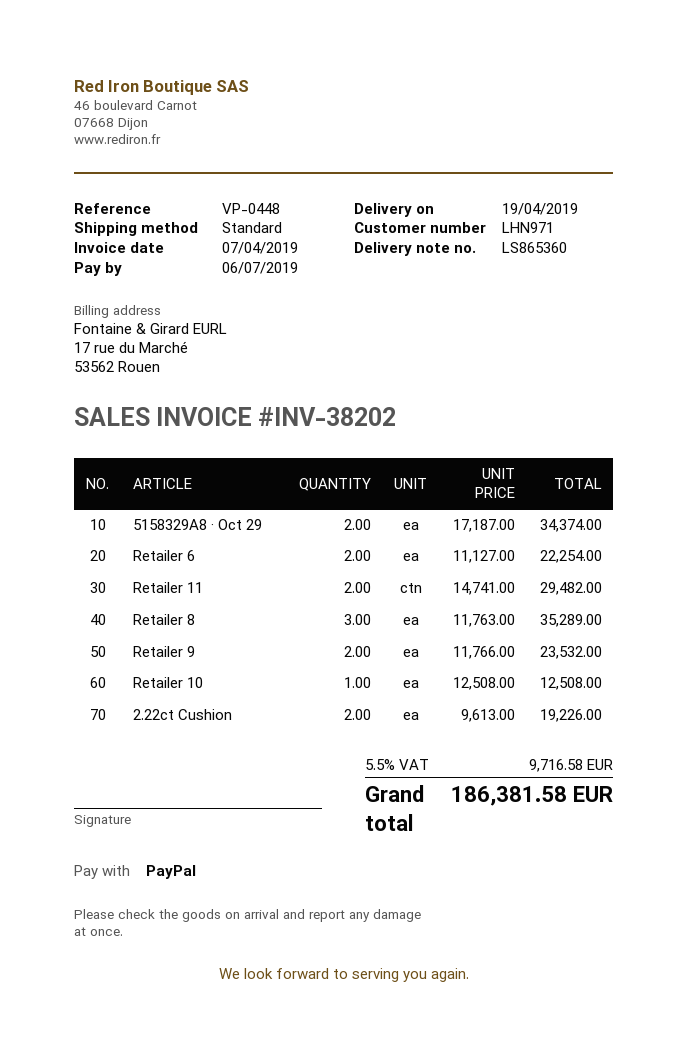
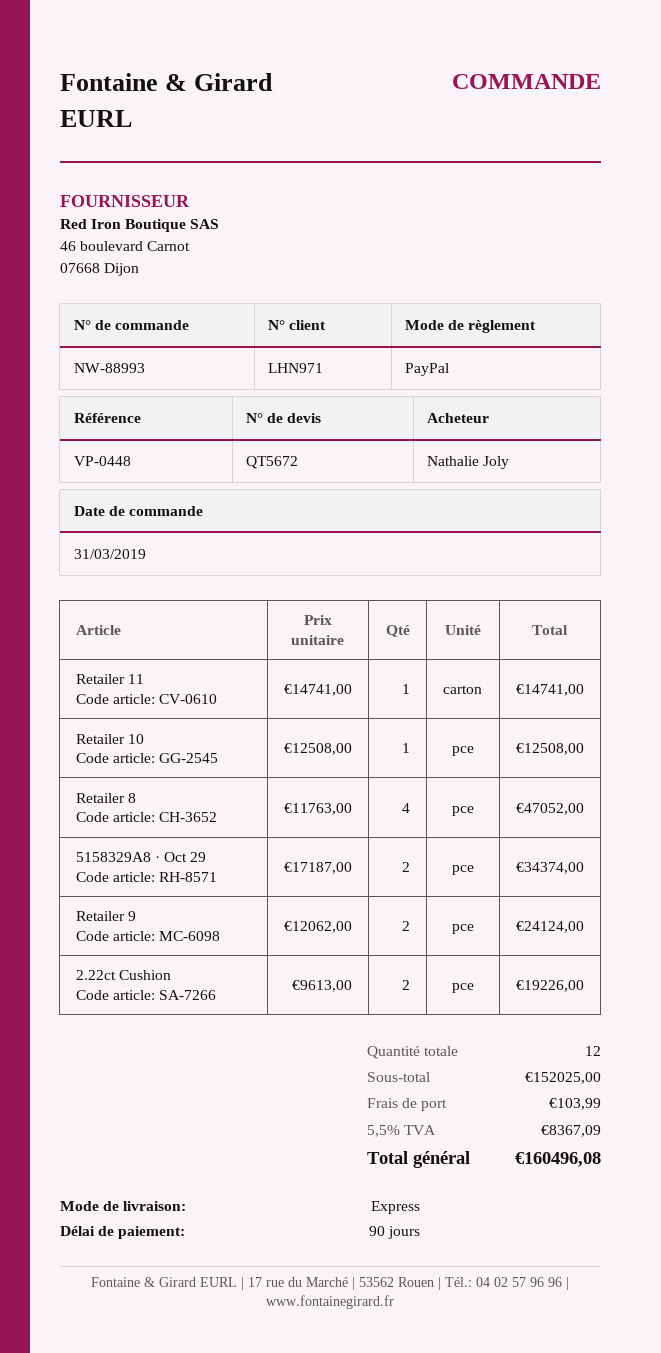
shipping method: standard -> express
Retailer 6: 2 x 11127.00 = 22254.00 -> none
Retailer 11: 2 x 14741.00 = 29482.00 -> 1 x 14741.00 = 14741.00
Retailer 8: 3 x 11763.00 = 35289.00 -> 4 x 11763.00 = 47052.00
Retailer 9: 2 x 11766.00 = 23532.00 -> 2 x 12062.00 = 24124.00
shipping: none -> 103.99
tax: 5.5% = 9716.58 -> 5.5% = 8367.09
total: 186381.58 -> 160496.08

